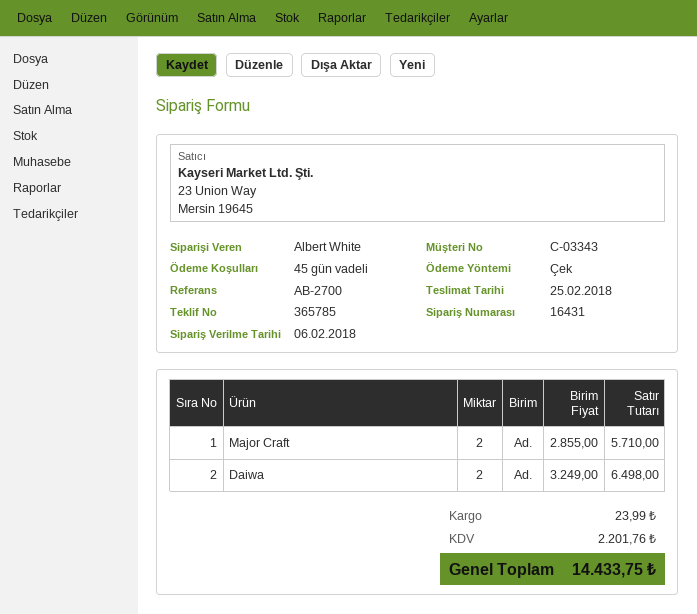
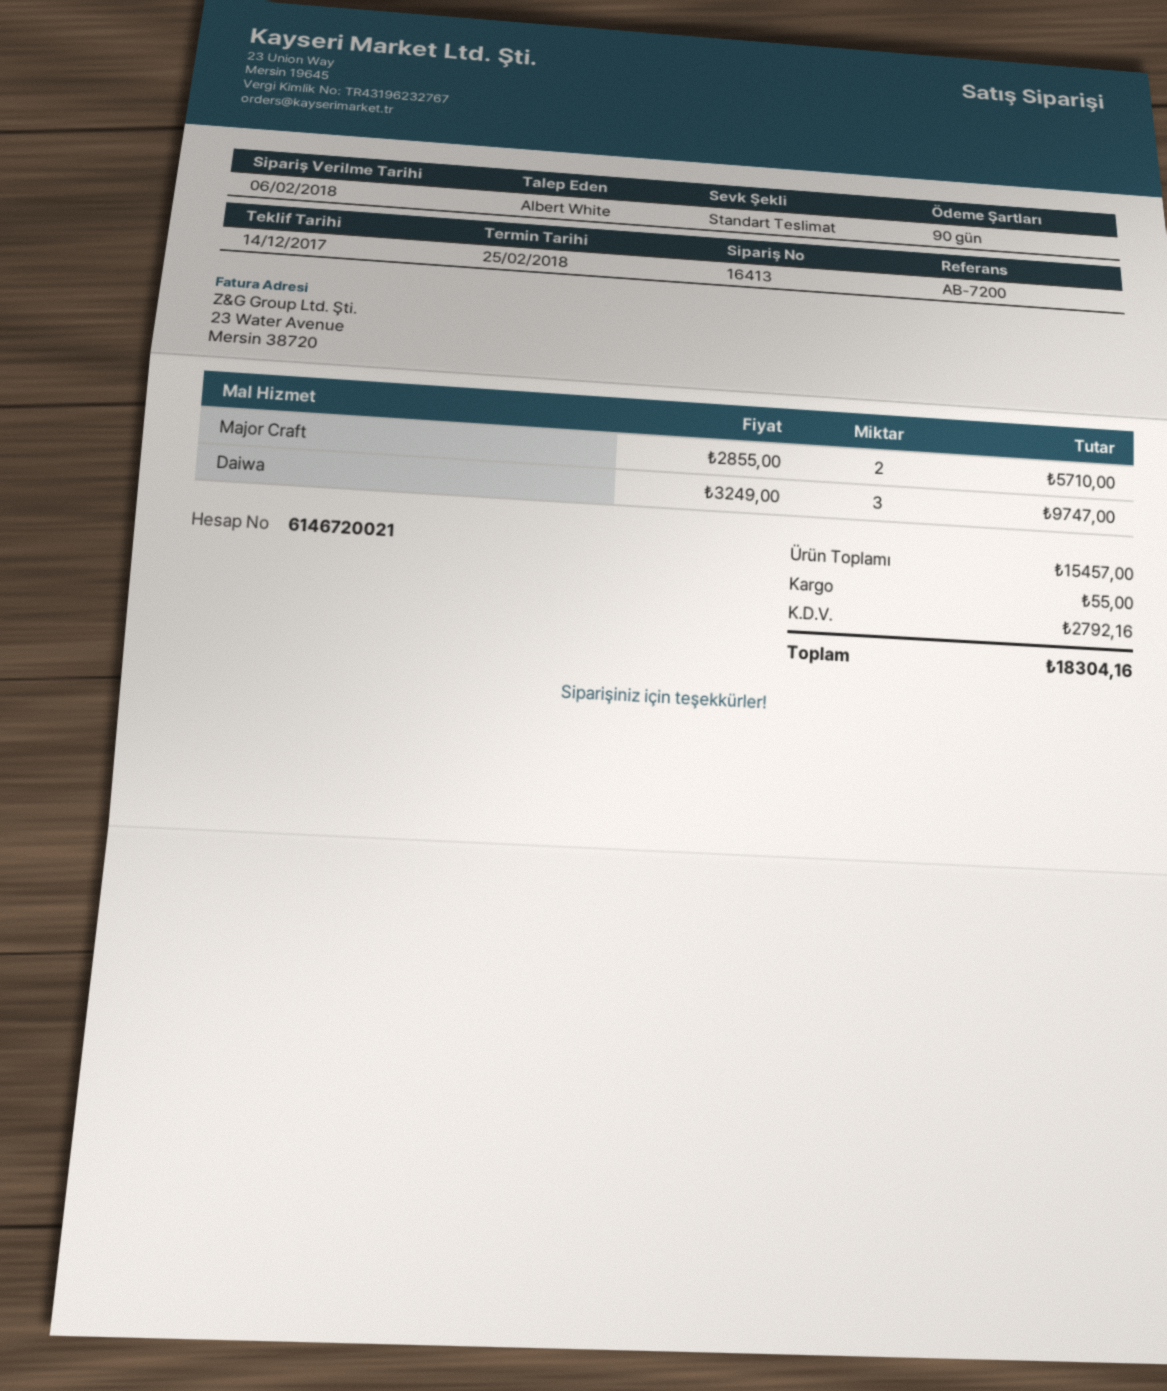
order number: 16431 -> 16413
payment terms: 45 days -> 90 days
reference: AB-2700 -> AB-7200
Daiwa: 2 x 3249.00 = 6498.00 -> 3 x 3249.00 = 9747.00
shipping: 23.99 -> 55.00
tax: 2201.76 -> 2792.16
total: 14433.75 -> 18304.16

